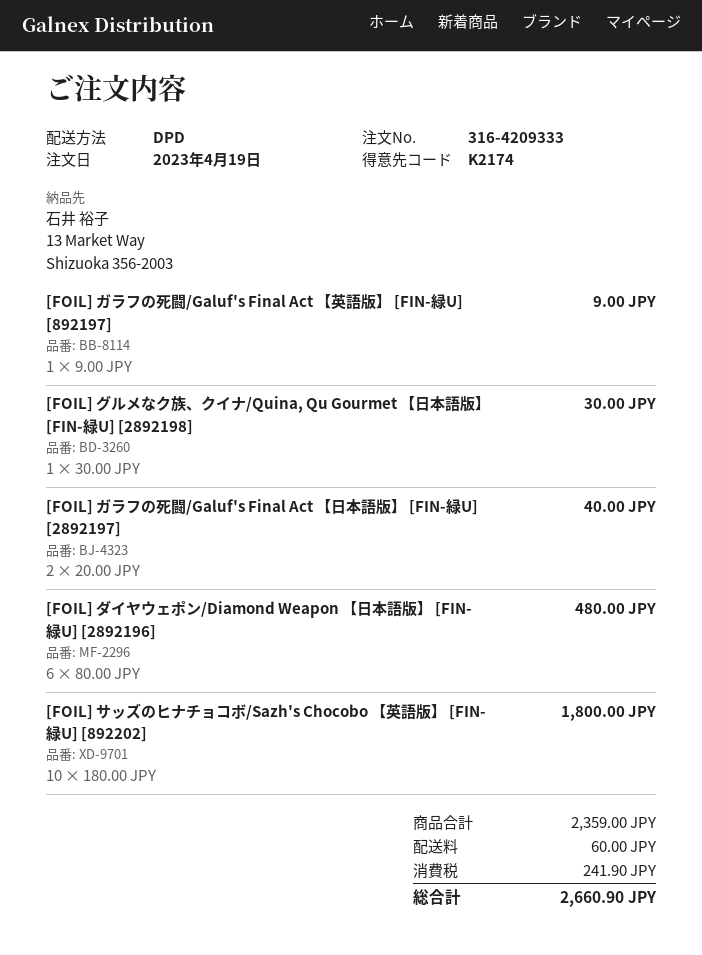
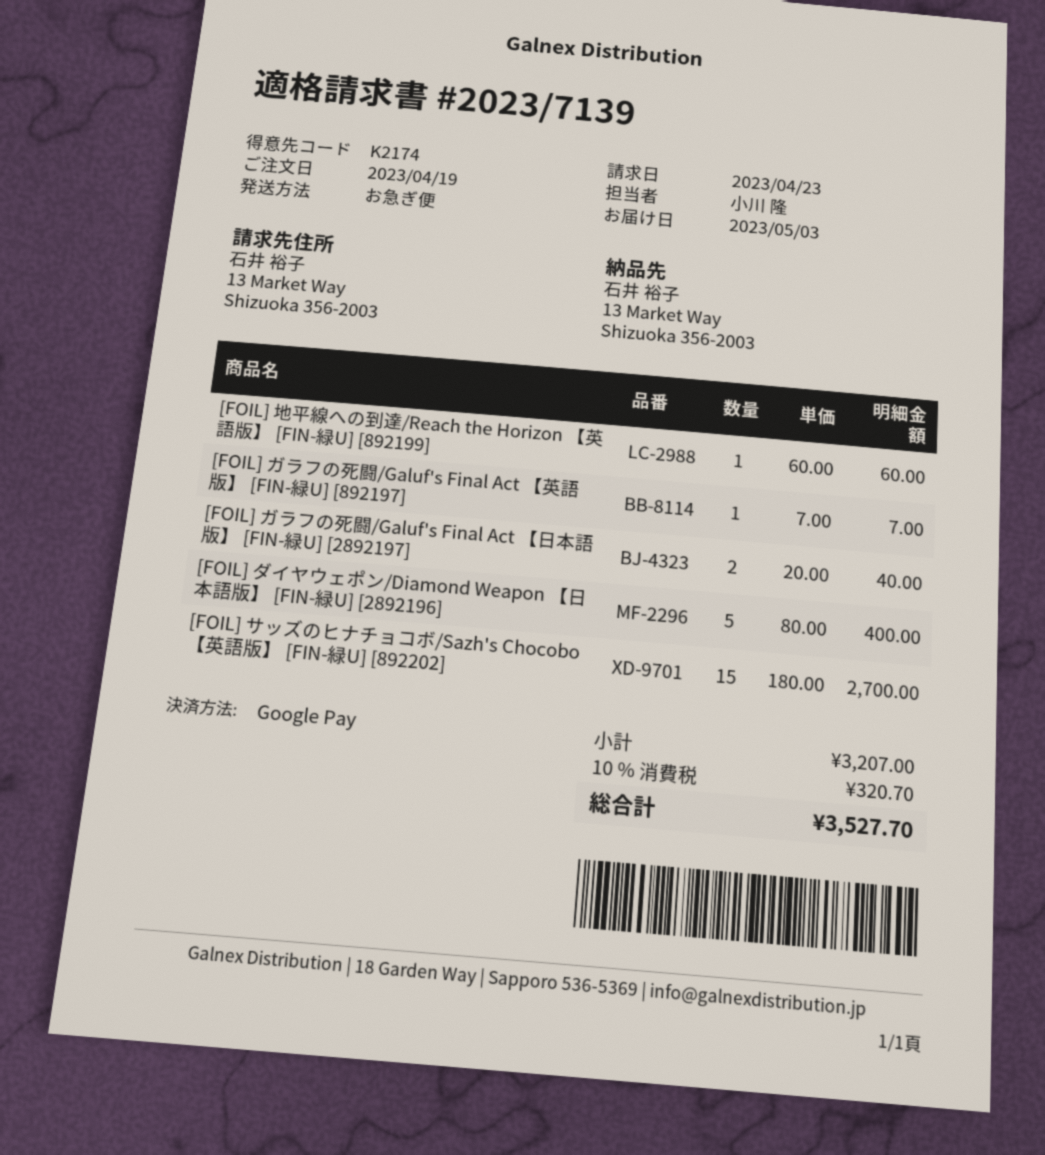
shipping method: DPD -> express
[FOIL] ガラフの死闘/Galuf's Final Act 【英語版】 [FIN-緑U] [892197]: 1 x 9.00 = 9.00 -> 1 x 7.00 = 7.00
[FOIL] グルメなク族、クイナ/Quina, Qu Gourmet 【日本語版】 [FIN-緑U] [2892198]: 1 x 30.00 = 30.00 -> none
[FOIL] ダイヤウェポン/Diamond Weapon 【日本語版】 [FIN-緑U] [2892196]: 6 x 80.00 = 480.00 -> 5 x 80.00 = 400.00
[FOIL] サッズのヒナチョコボ/Sazh's Chocobo 【英語版】 [FIN-緑U] [892202]: 10 x 180.00 = 1800.00 -> 15 x 180.00 = 2700.00
[FOIL] 地平線への到達/Reach the Horizon 【英語版】 [FIN-緑U] [892199]: none -> 1 x 60.00 = 60.00
subtotal: 2359.00 -> 3207.00
shipping: 60.00 -> none
tax: 241.90 -> 320.70
total: 2660.90 -> 3527.70

